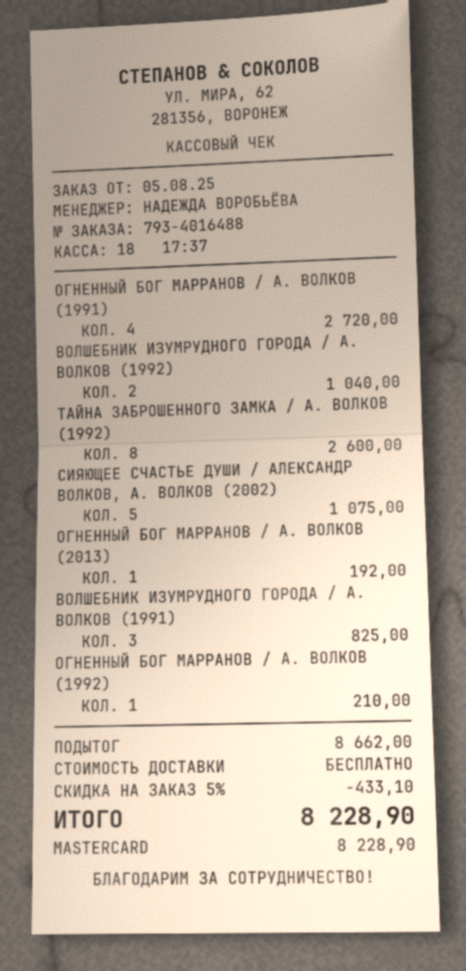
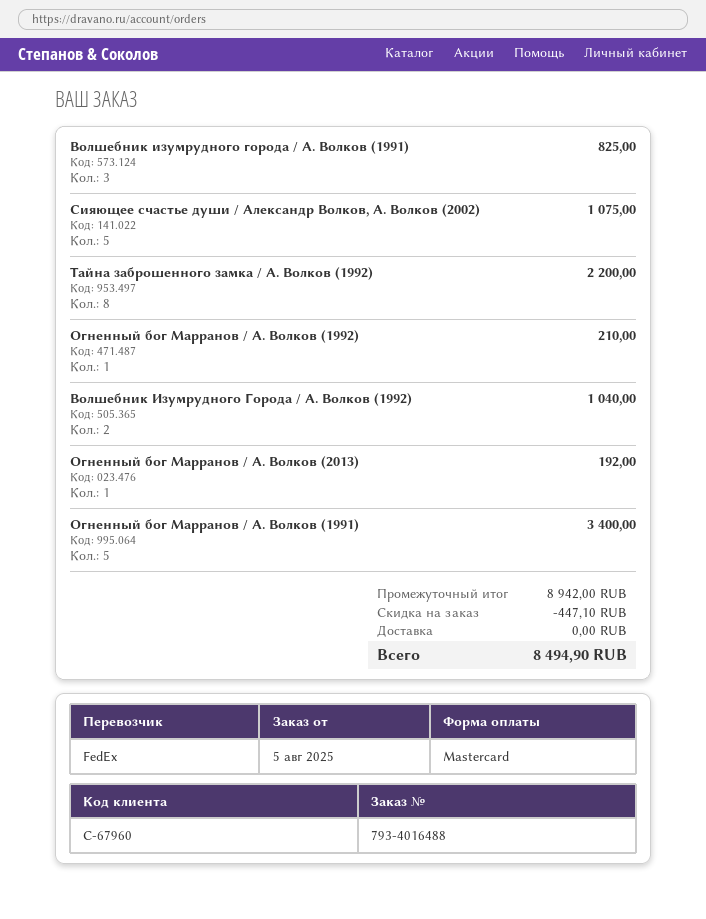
ОГНЕННЫЙ БОГ МАРРАНОВ / А. ВОЛКОВ (1991): 4 for 2720.00 -> 5 for 3400.00
ТАЙНА ЗАБРОШЕННОГО ЗАМКА / А. ВОЛКОВ (1992): 8 for 2600.00 -> 8 for 2200.00
subtotal: 8662.00 -> 8942.00
discount: 433.10 -> 447.10
total: 8228.90 -> 8494.90

